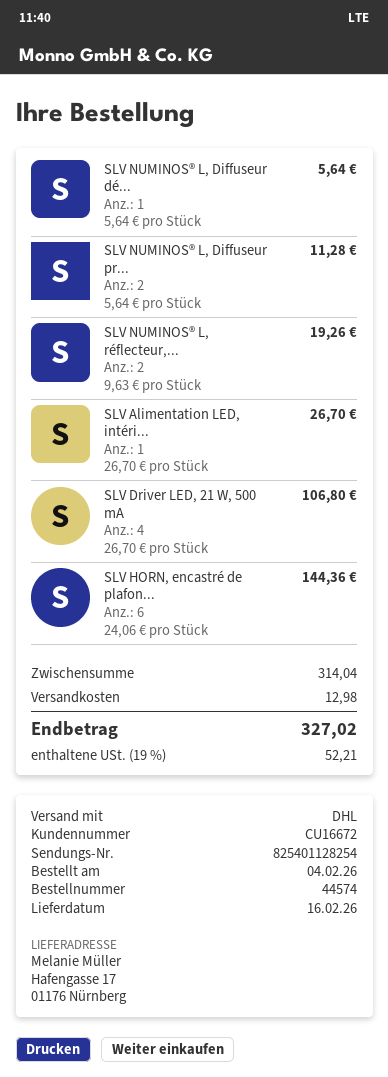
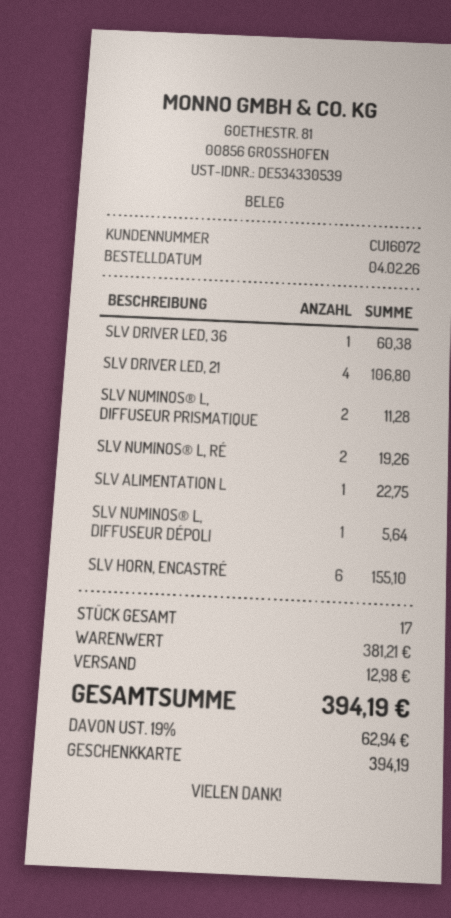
customer number: CU16672 -> CU16072
SLV Alimentation LED, intéri...: 1 for 26.70 -> 1 for 22.75
SLV HORN, encastré de plafon...: 6 for 144.36 -> 6 for 155.10
SLV DRIVER LED, 36: none -> 1 for 60.38
subtotal: 314.04 -> 381.21
tax: 19% = 52.21 -> 19% = 62.94
total: 327.02 -> 394.19

